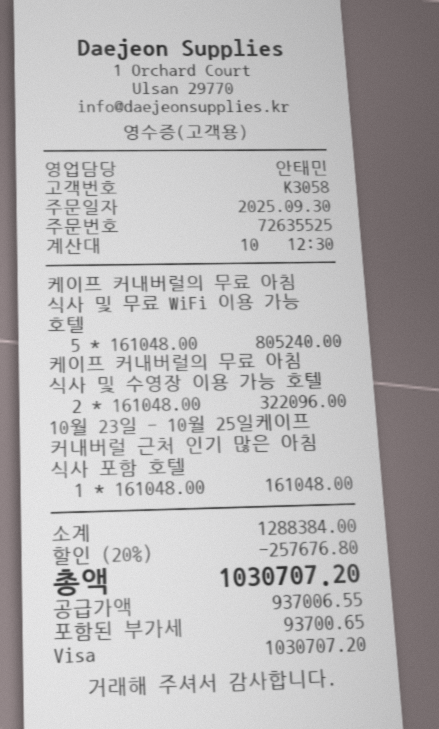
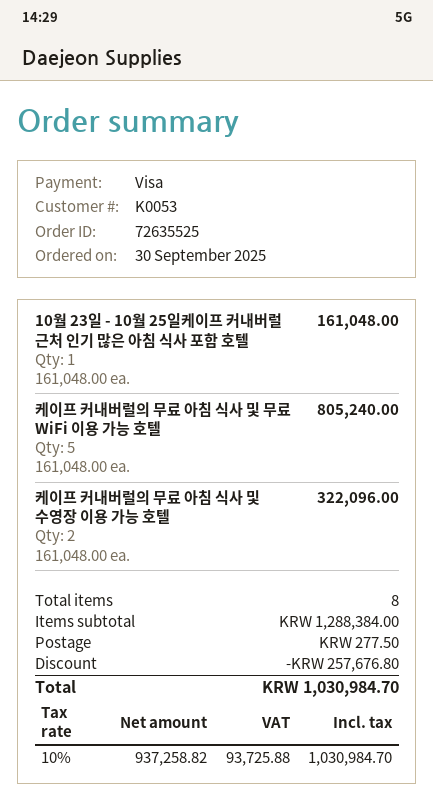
customer number: K3058 -> K0053
shipping: none -> 277.50
net: 937006.55 -> 937258.82
tax: 93700.65 -> 93725.88
total: 1030707.20 -> 1030984.70

